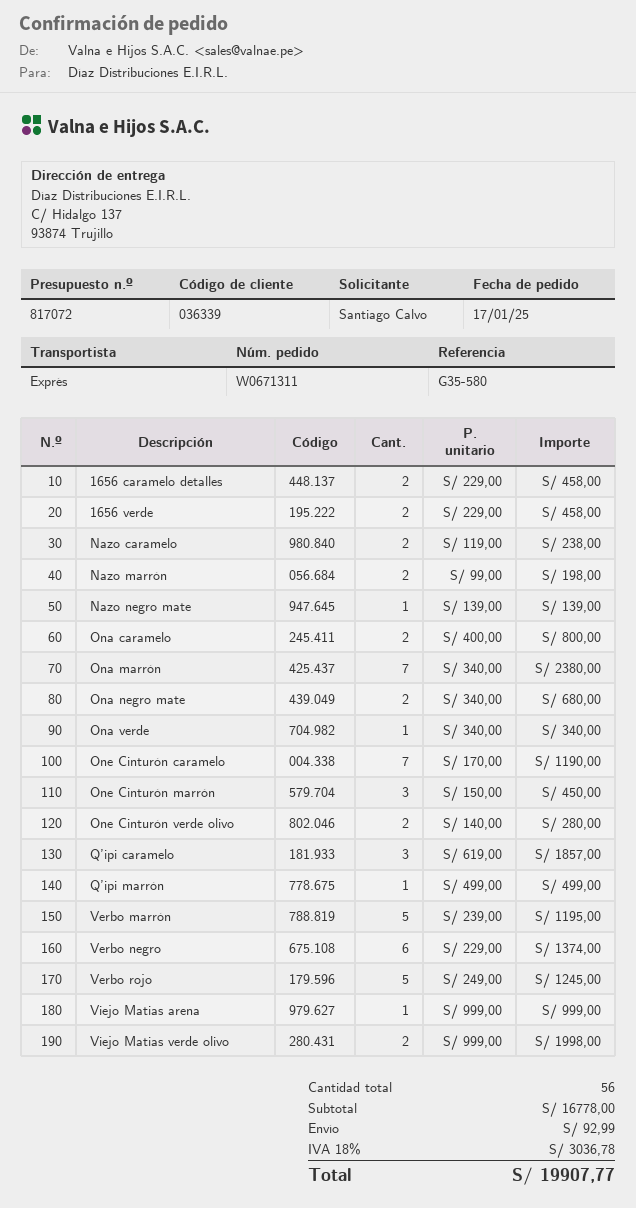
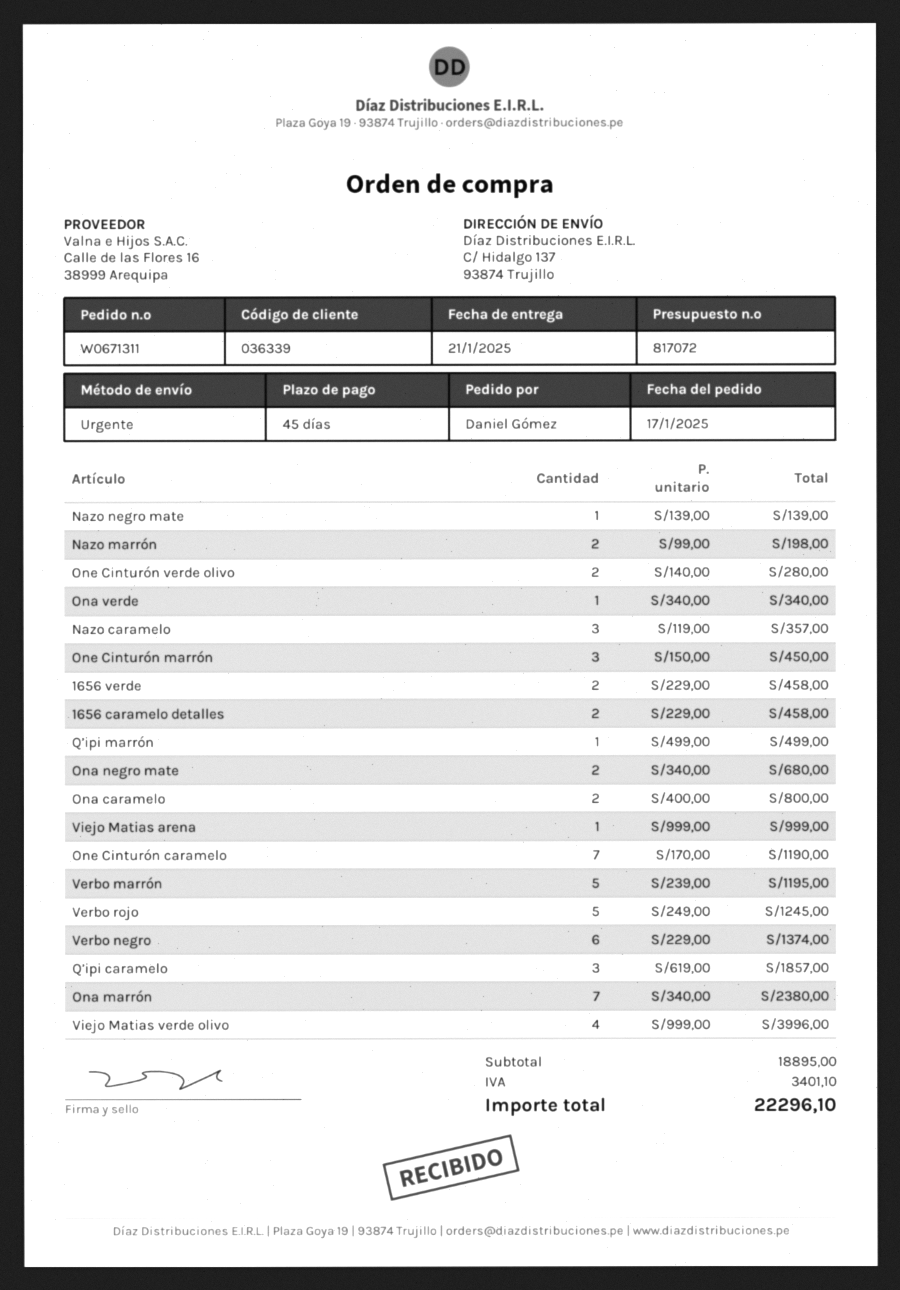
ordered by: Santiago Calvo -> Daniel Gómez
Nazo caramelo: 2 x 119.00 = 238.00 -> 3 x 119.00 = 357.00
Viejo Matias verde olivo: 2 x 999.00 = 1998.00 -> 4 x 999.00 = 3996.00
subtotal: 16778.00 -> 18895.00
shipping: 92.99 -> none
tax: 3036.78 -> 3401.10
total: 19907.77 -> 22296.10

